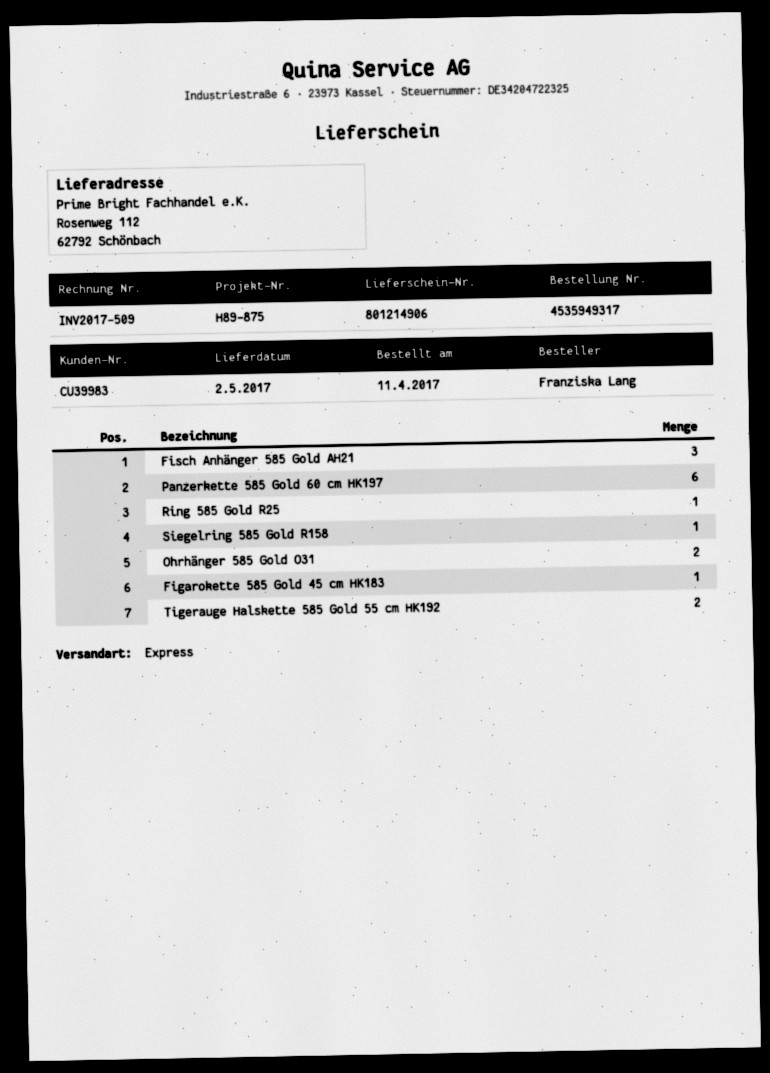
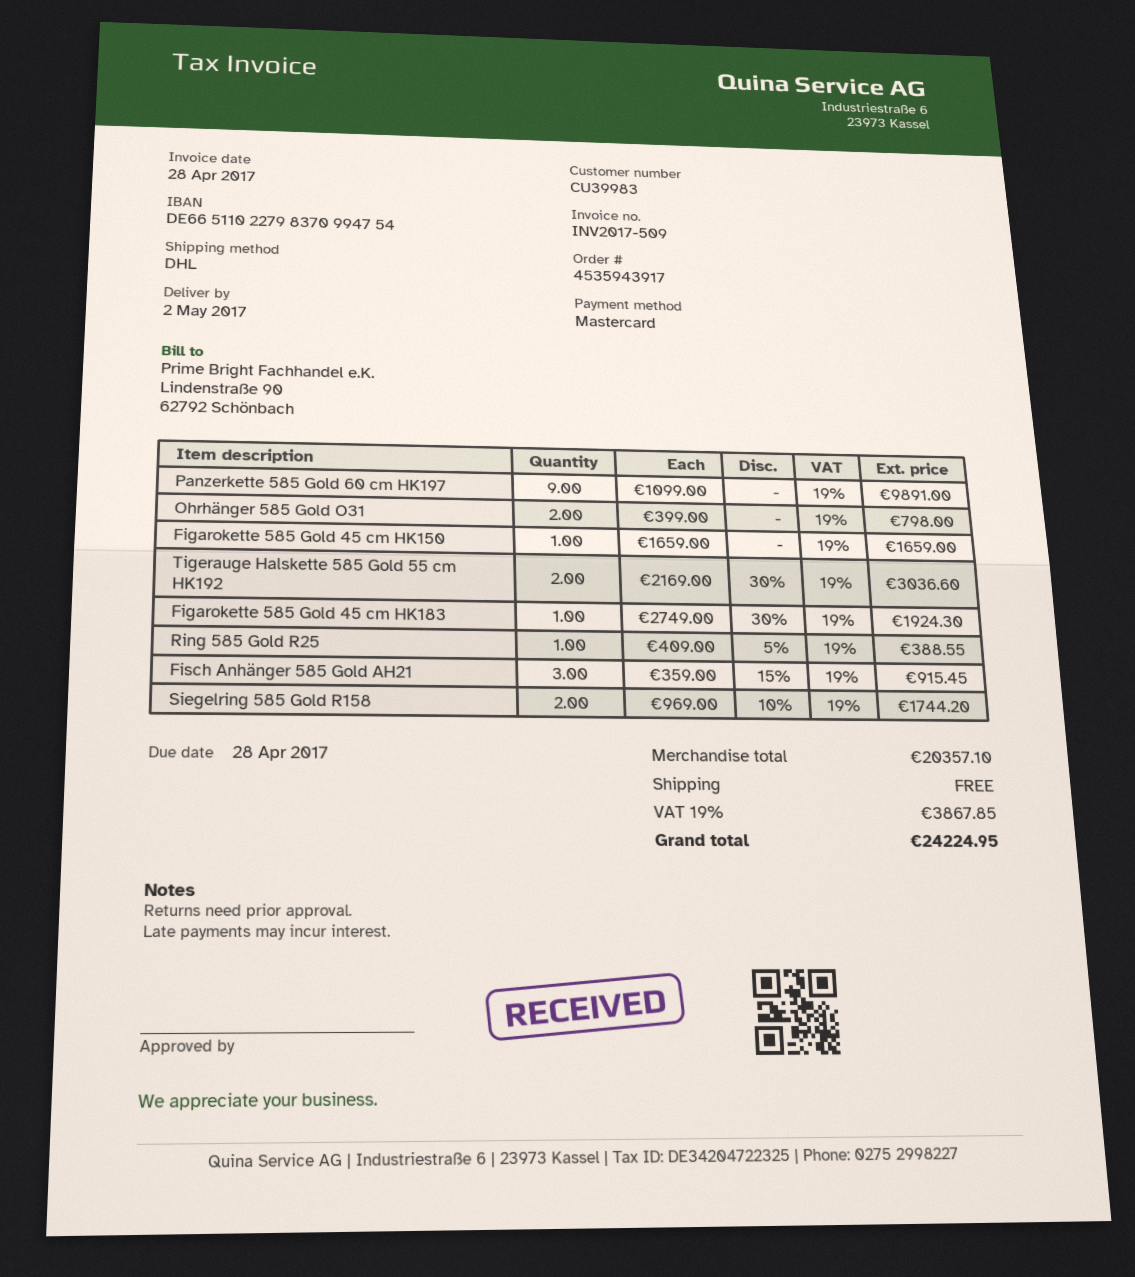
order number: 4535949317 -> 4535943917
shipping method: express -> DHL
Panzerkette 585 Gold 60 cm HK197: 6 -> 9
Siegelring 585 Gold R158: 1 -> 2
Figarokette 585 Gold 45 cm HK150: none -> 1

